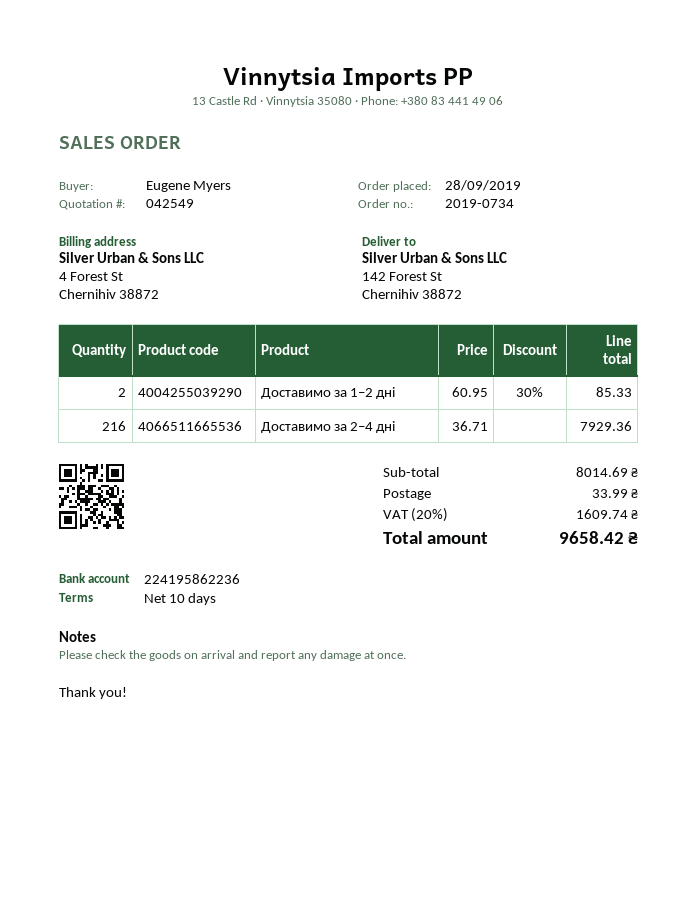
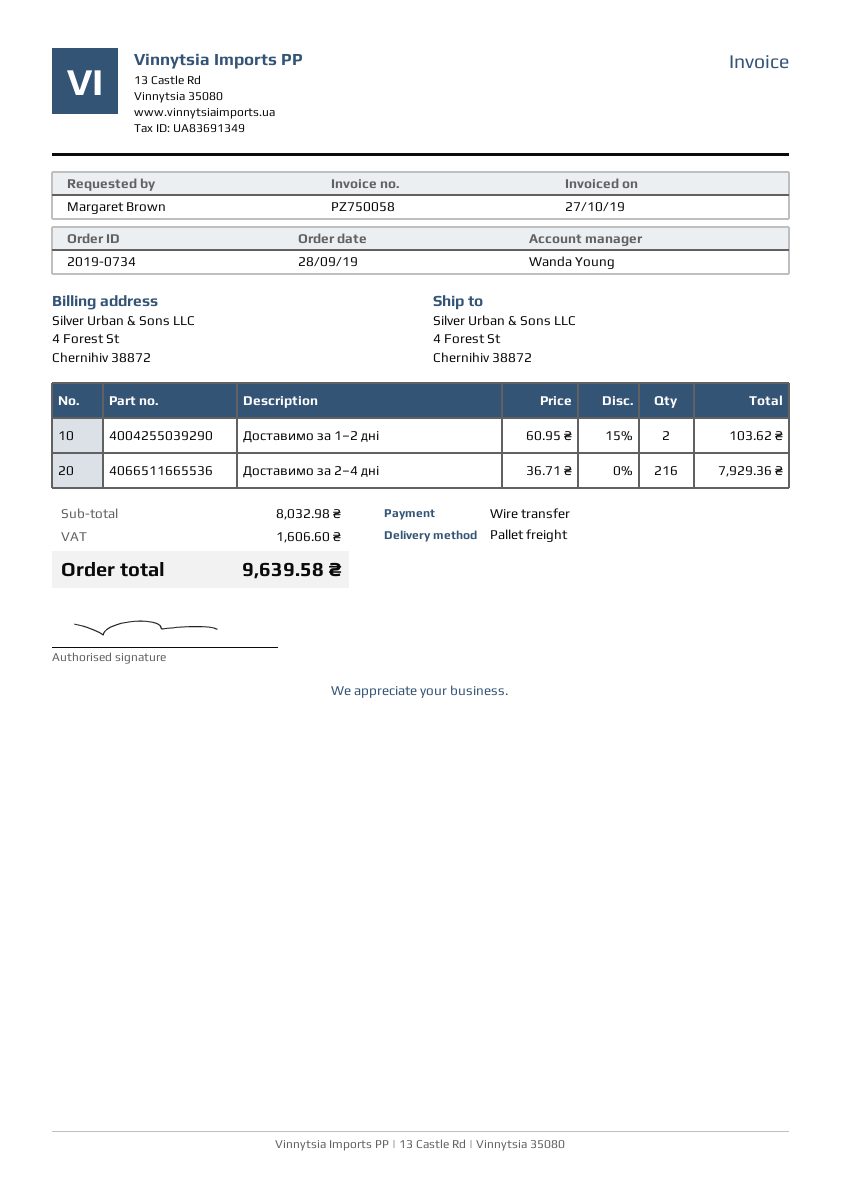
ordered by: Eugene Myers -> Margaret Brown
ship to: 142 Forest St, Chernihiv 38872 -> 4 Forest St, Chernihiv 38872
Доставимо за 1–2 дні: 2 x 60.95 - 30% = 85.33 -> 2 x 60.95 - 15% = 103.62
subtotal: 8014.69 -> 8032.98
shipping: 33.99 -> none
tax: 1609.74 -> 1606.60
total: 9658.42 -> 9639.58

